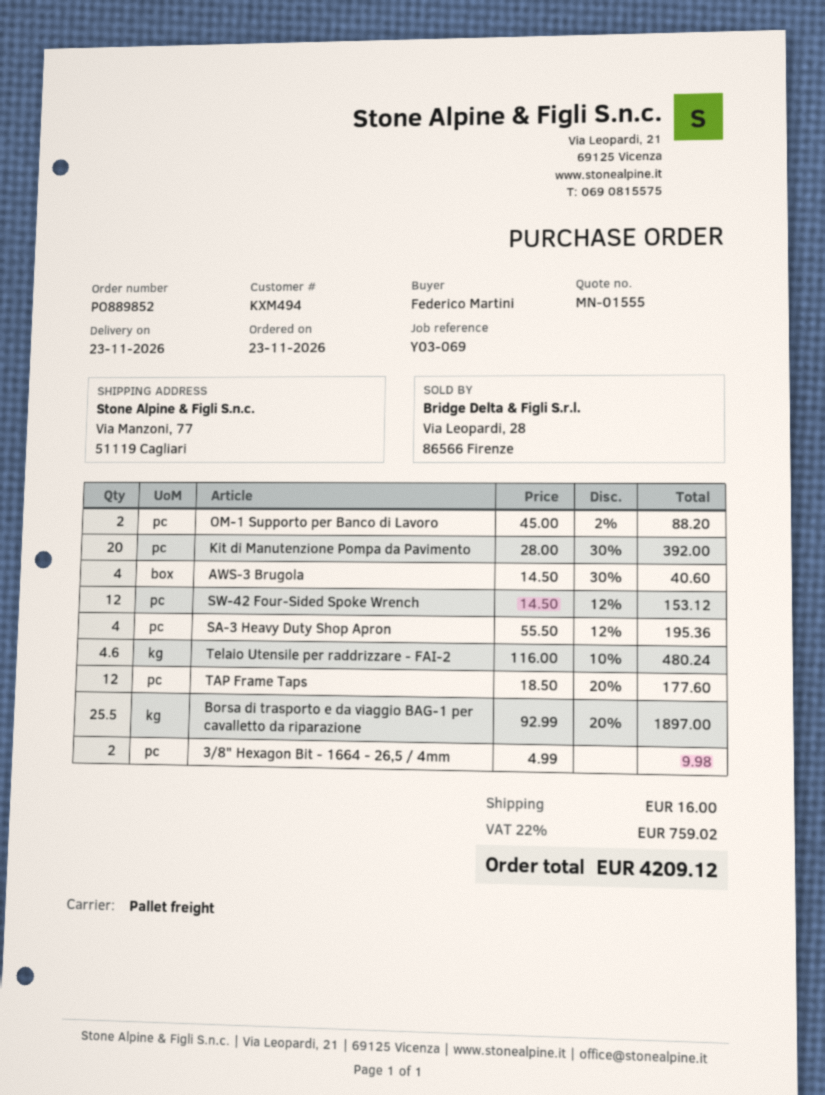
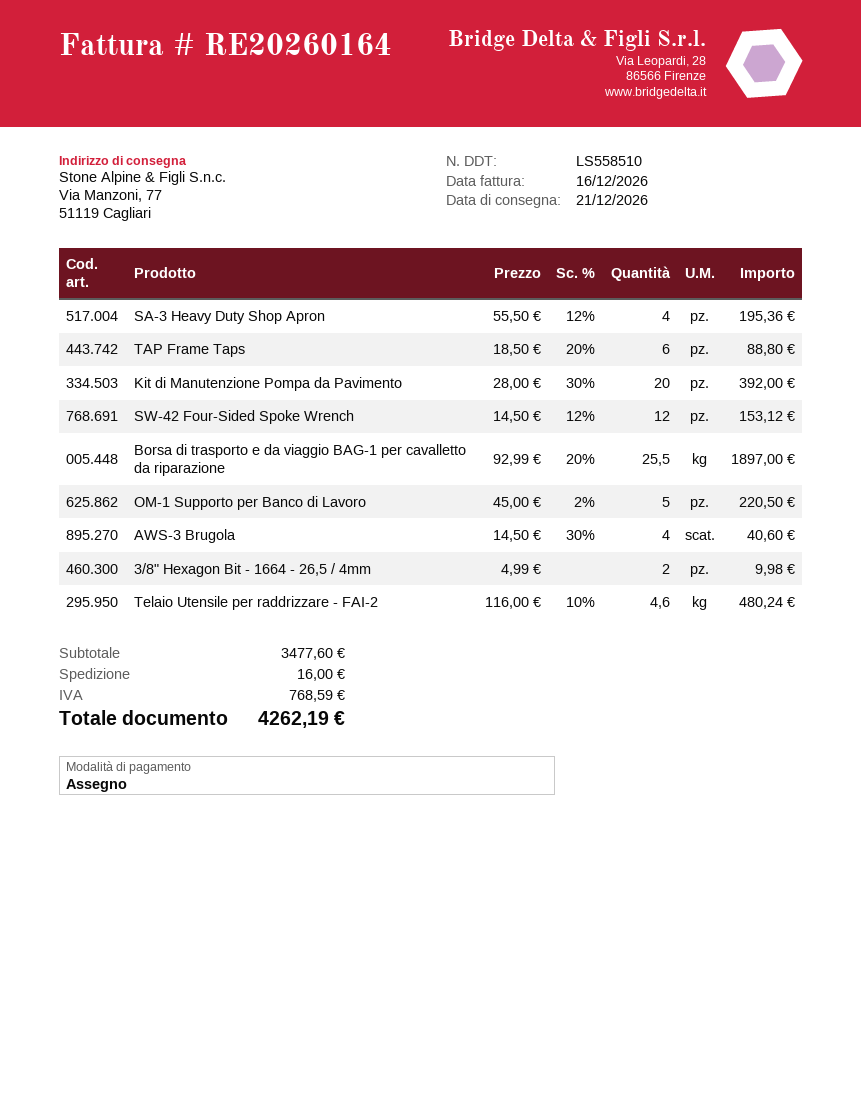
delivery date: 2026-11-23 -> 2026-12-21
OM-1 Supporto per Banco di Lavoro: 2 x 45.00 - 2% = 88.20 -> 5 x 45.00 - 2% = 220.50
TAP Frame Taps: 12 x 18.50 - 20% = 177.60 -> 6 x 18.50 - 20% = 88.80
tax: 759.02 -> 768.59
total: 4209.12 -> 4262.19

